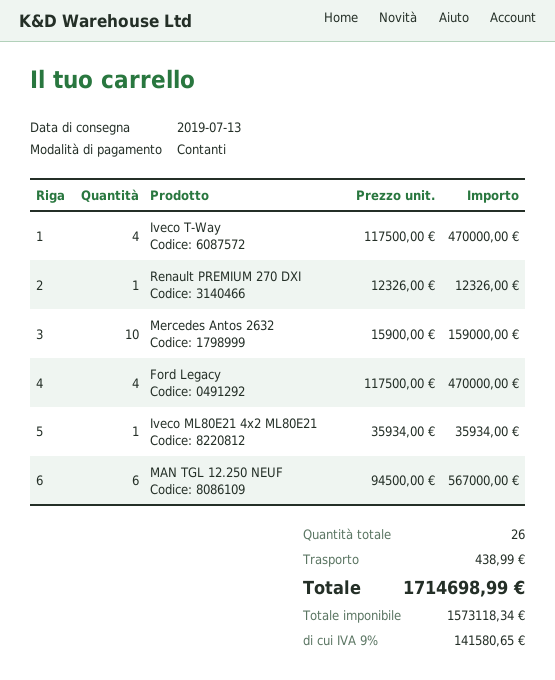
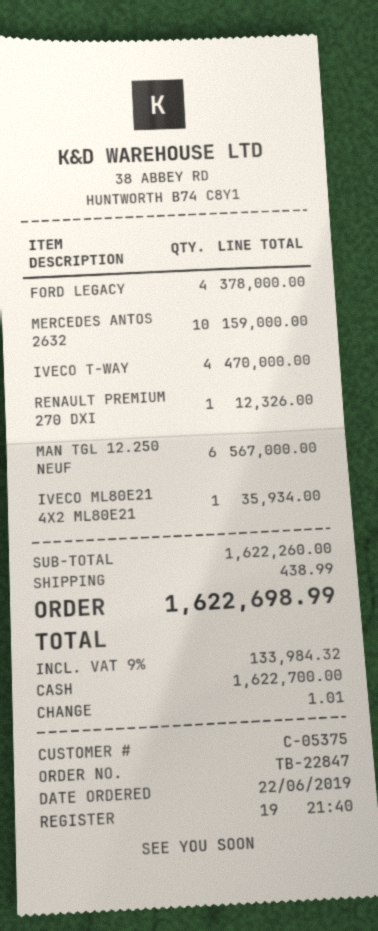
Ford Legacy: 4 for 470000.00 -> 4 for 378000.00
tax: 9% = 141580.65 -> 9% = 133984.32
total: 1714698.99 -> 1622698.99

